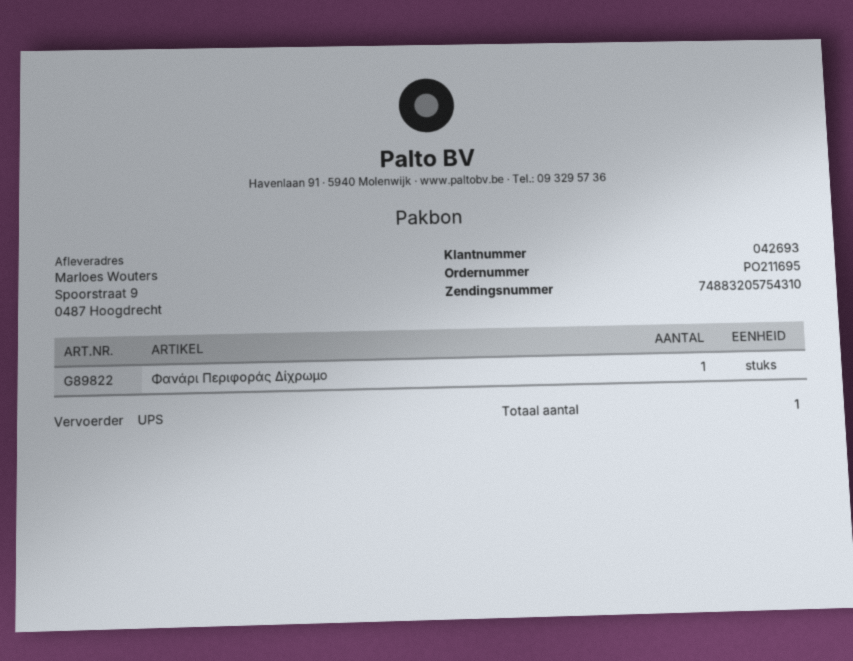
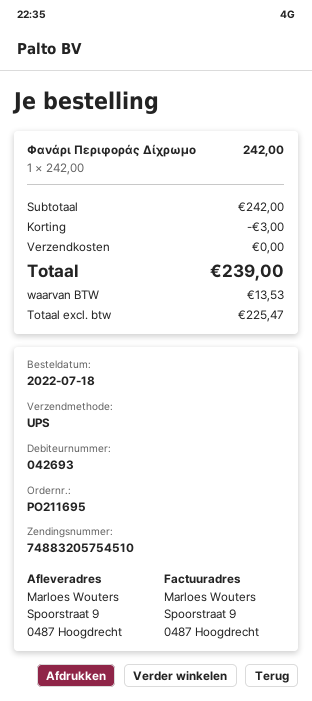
tracking number: 74883205754310 -> 74883205754510

